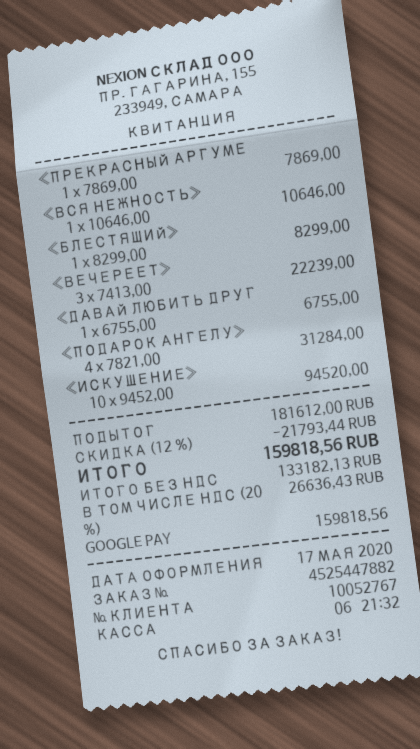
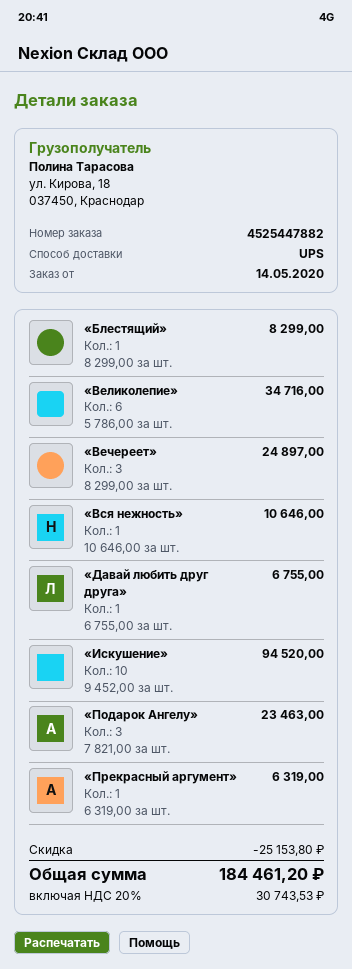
order date: 2020-05-17 -> 2020-05-14
«ПРЕКРАСНЫЙ АРГУМЕ: 1 x 7869.00 = 7869.00 -> 1 x 6319.00 = 6319.00
«ВЕЧЕРЕЕТ»: 3 x 7413.00 = 22239.00 -> 3 x 8299.00 = 24897.00
«ПОДАРОК АНГЕЛУ»: 4 x 7821.00 = 31284.00 -> 3 x 7821.00 = 23463.00
«Великолепие»: none -> 6 x 5786.00 = 34716.00
discount: 21793.44 -> 25153.80
tax: 20% = 26636.43 -> 20% = 30743.53
total: 159818.56 -> 184461.20

